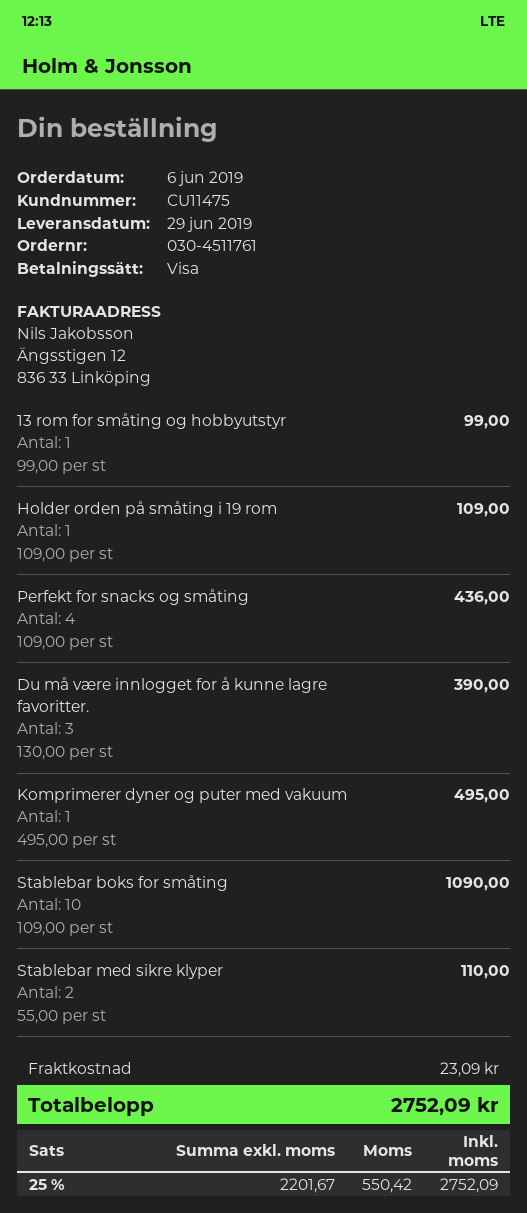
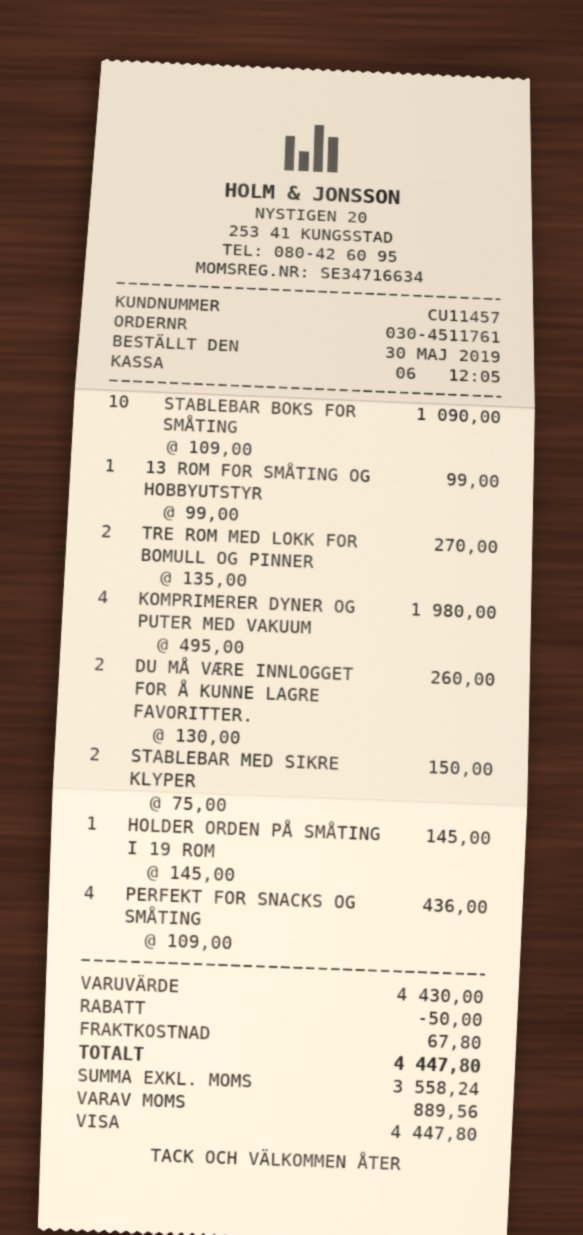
order date: 2019-06-06 -> 2019-05-30
customer number: CU11475 -> CU11457
Holder orden på småting i 19 rom: 1 x 109.00 = 109.00 -> 1 x 145.00 = 145.00
Du må være innlogget for å kunne lagre favoritter.: 3 x 130.00 = 390.00 -> 2 x 130.00 = 260.00
Komprimerer dyner og puter med vakuum: 1 x 495.00 = 495.00 -> 4 x 495.00 = 1980.00
Stablebar med sikre klyper: 2 x 55.00 = 110.00 -> 2 x 75.00 = 150.00
TRE ROM MED LOKK FOR BOMULL OG PINNER: none -> 2 x 135.00 = 270.00
discount: none -> 50.00
shipping: 23.09 -> 67.80
net: 2201.67 -> 3558.24
tax: 550.42 -> 889.56
total: 2752.09 -> 4447.80

